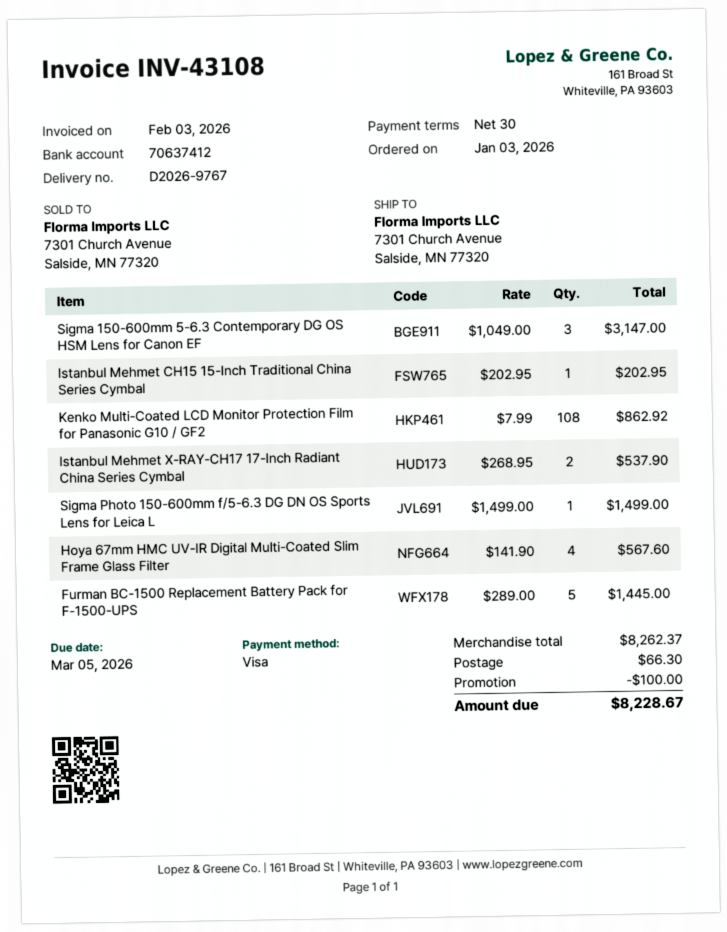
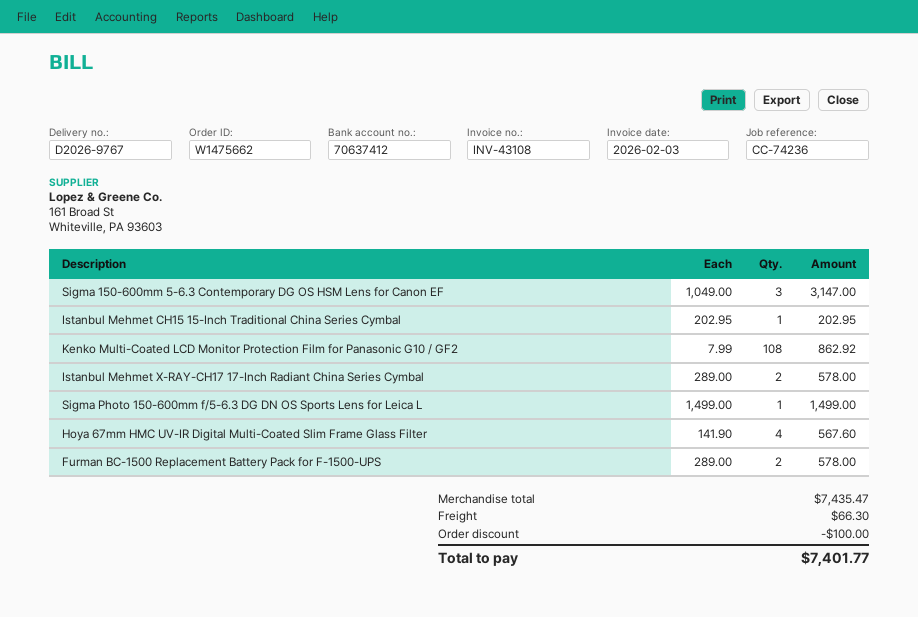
Istanbul Mehmet X-RAY-CH17 17-Inch Radiant China Series Cymbal: 2 x 268.95 = 537.90 -> 2 x 289.00 = 578.00
Furman BC-1500 Replacement Battery Pack for F-1500-UPS: 5 x 289.00 = 1445.00 -> 2 x 289.00 = 578.00
subtotal: 8262.37 -> 7435.47
total: 8228.67 -> 7401.77

